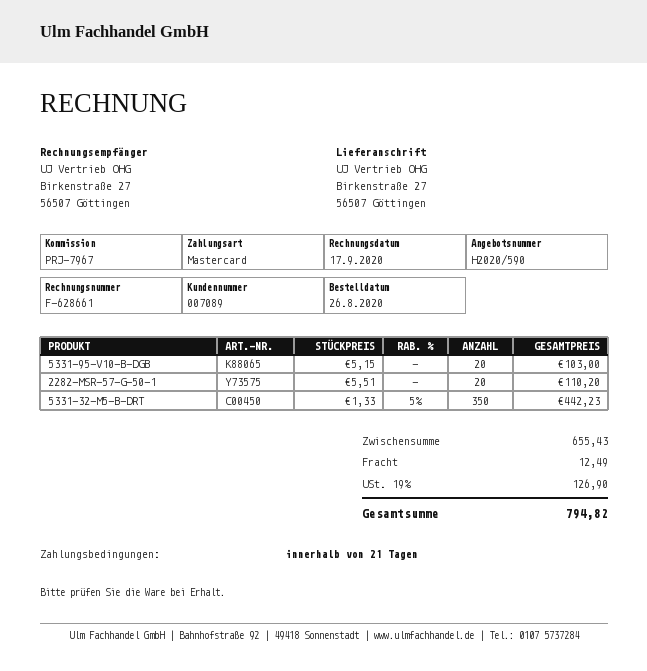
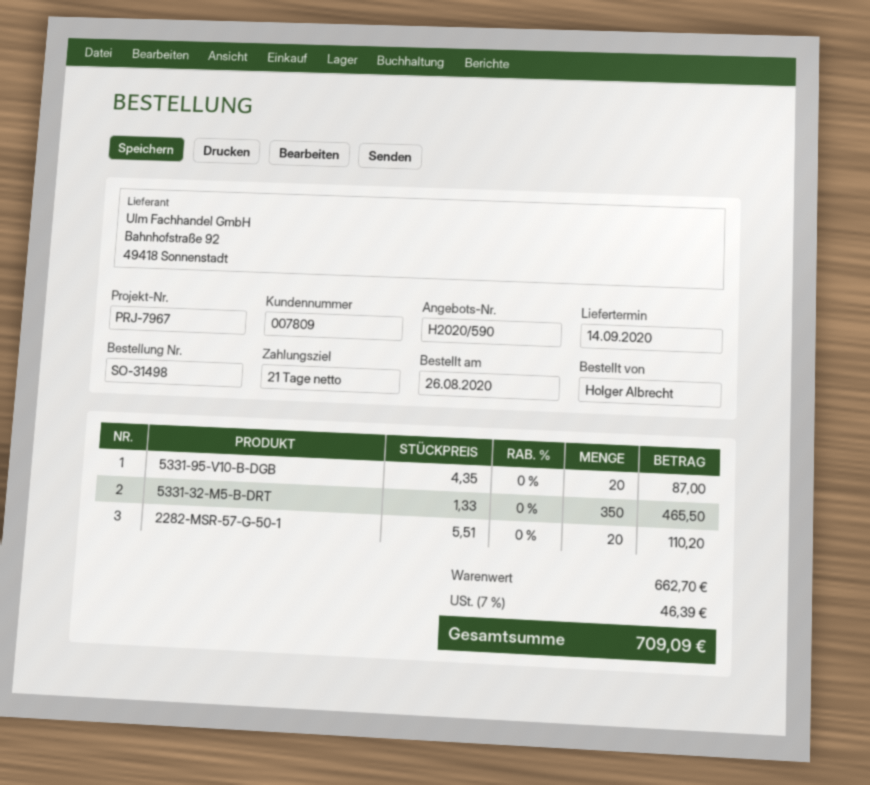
customer number: 007089 -> 007809
5331-95-V10-B-DGB: 20 x 5.15 = 103.00 -> 20 x 4.35 = 87.00
5331-32-M5-B-DRT: 350 x 1.33 - 5% = 442.23 -> 350 x 1.33 = 465.50
subtotal: 655.43 -> 662.70
shipping: 12.49 -> none
tax: 19% = 126.90 -> 7% = 46.39
total: 794.82 -> 709.09

